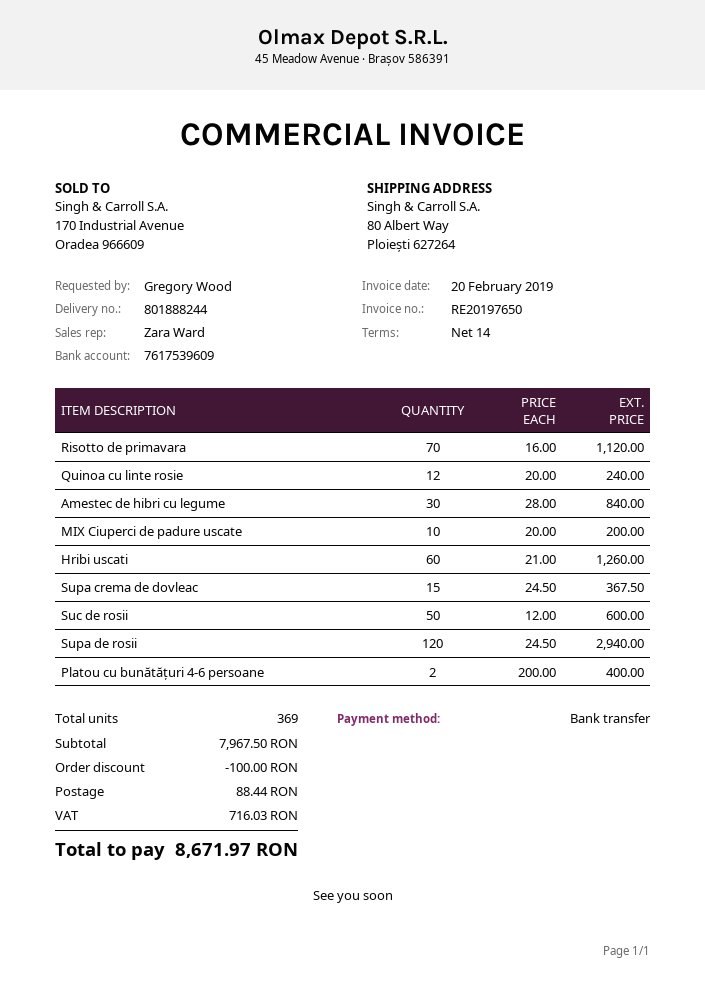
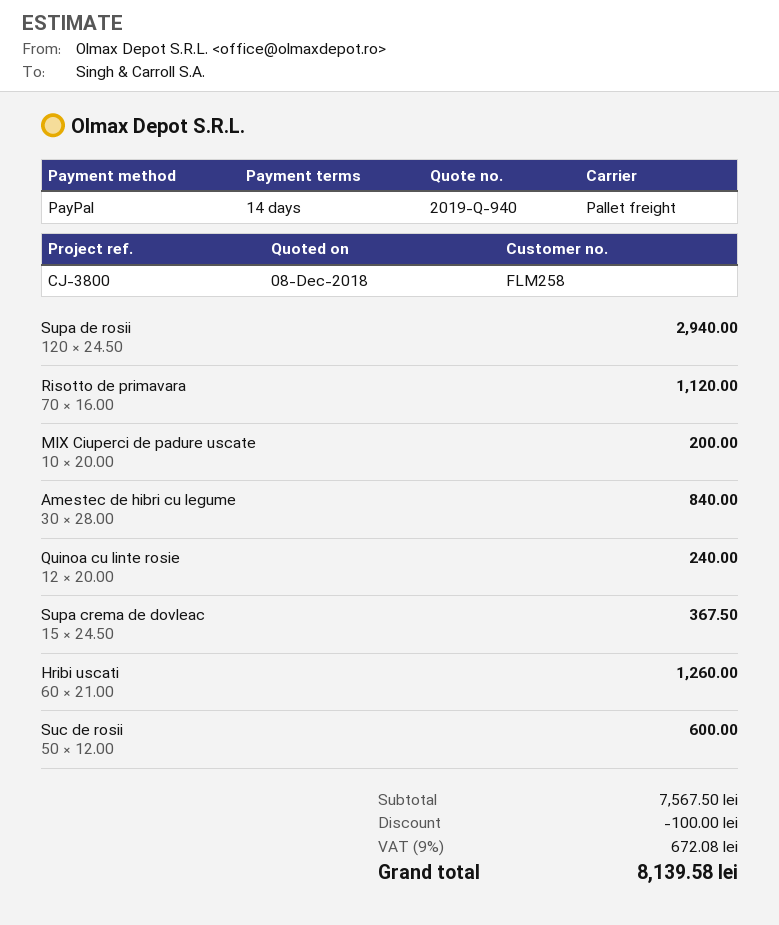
payment method: bank transfer -> PayPal
Platou cu bunătățuri 4-6 persoane: 2 x 200.00 = 400.00 -> none
subtotal: 7967.50 -> 7567.50
shipping: 88.44 -> none
tax: 716.03 -> 672.08
total: 8671.97 -> 8139.58

